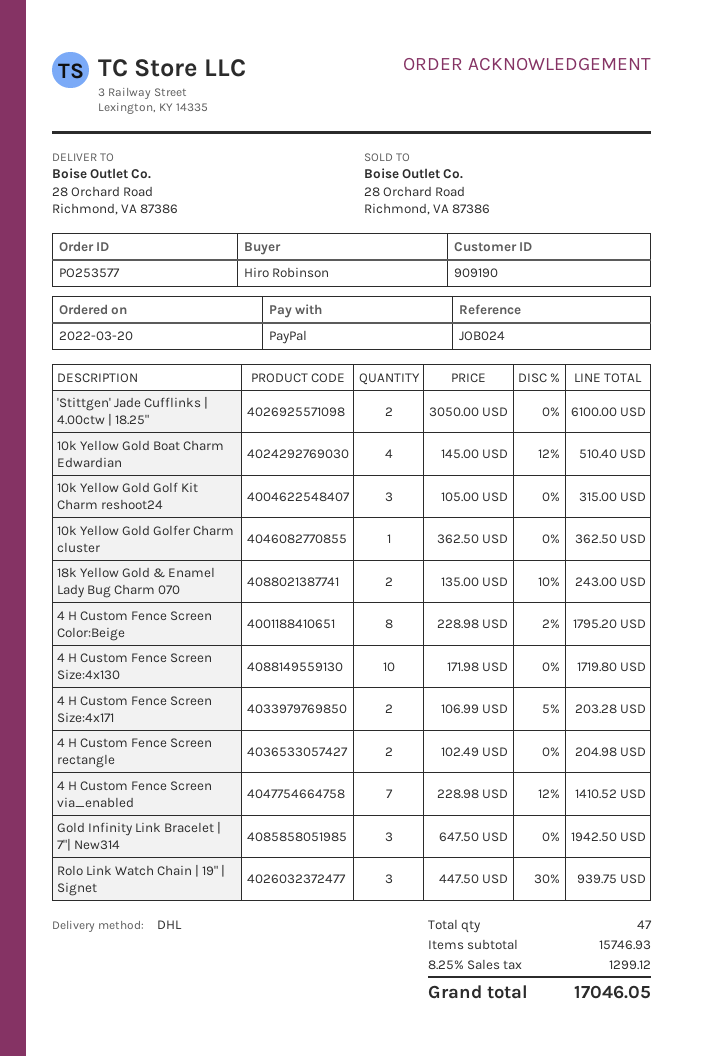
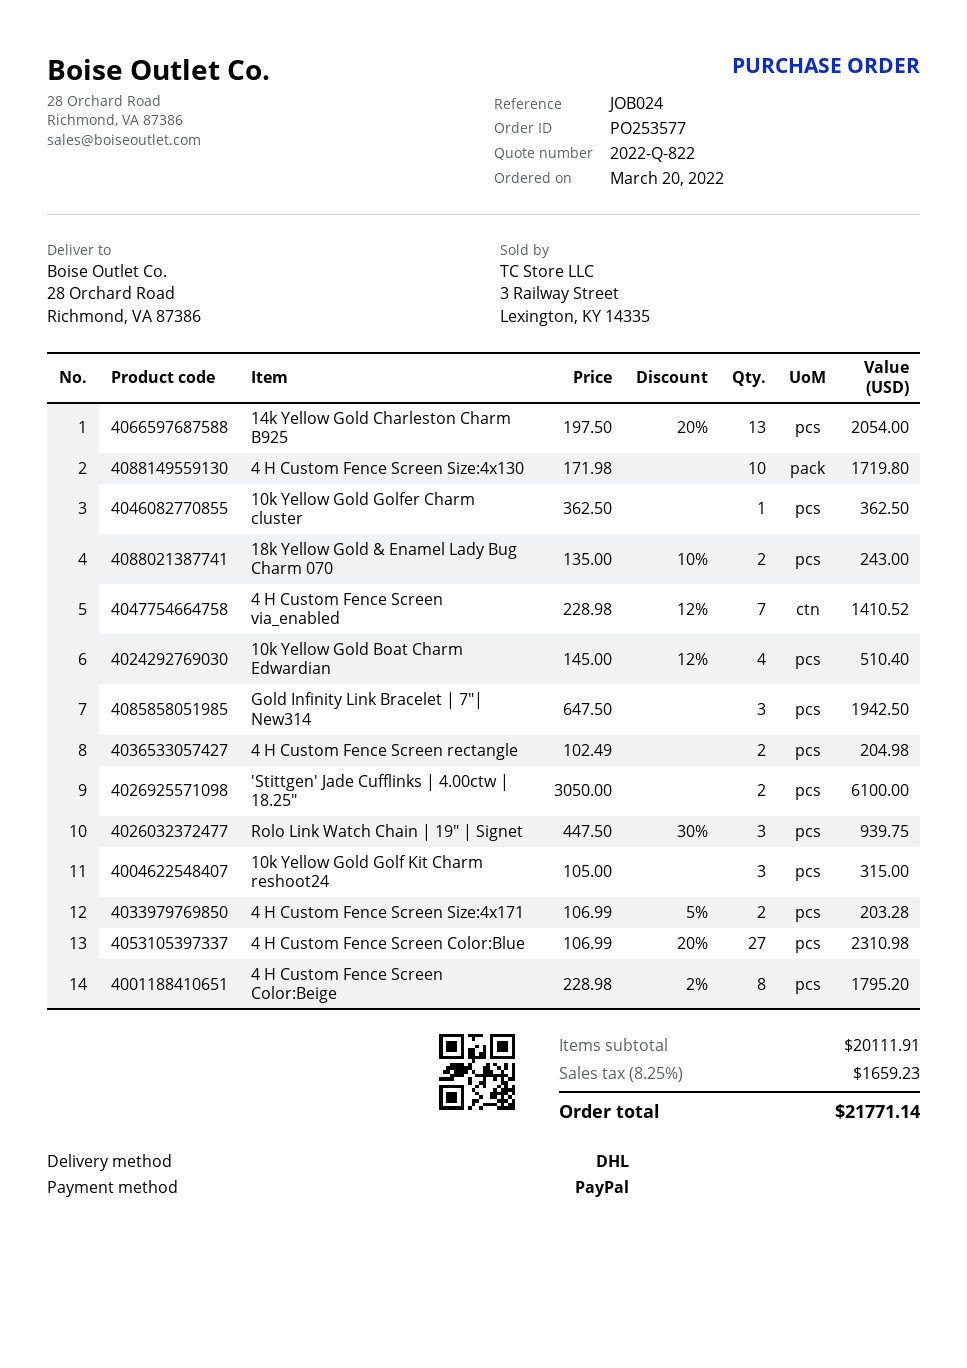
14k Yellow Gold Charleston Charm B925: none -> 13 x 197.50 - 20% = 2054.00
4 H Custom Fence Screen Color:Blue: none -> 27 x 106.99 - 20% = 2310.98
subtotal: 15746.93 -> 20111.91
tax: 8.25% = 1299.12 -> 8.25% = 1659.23
total: 17046.05 -> 21771.14

